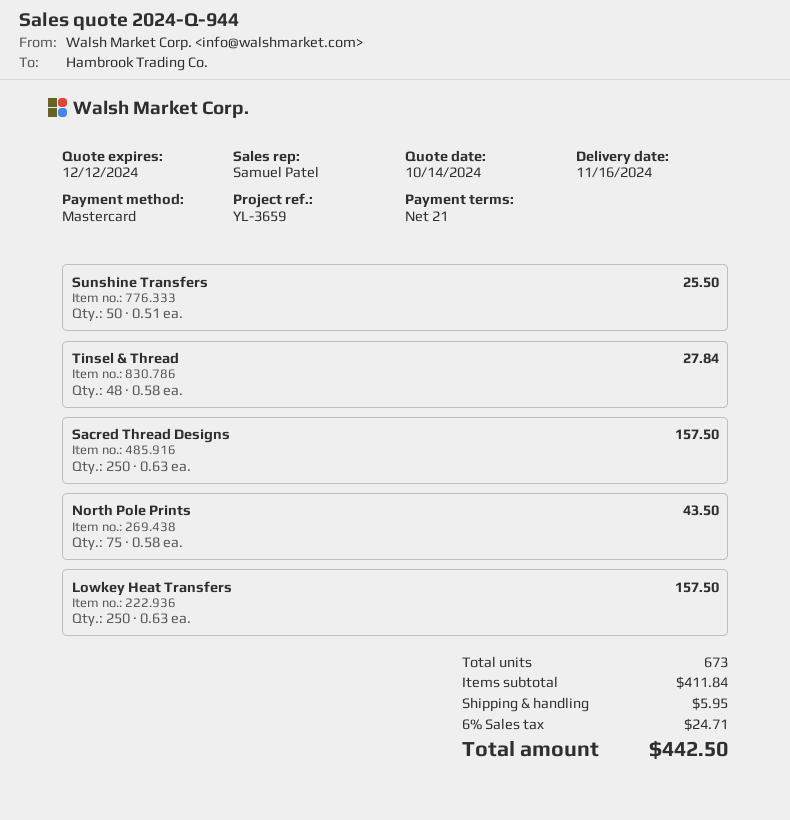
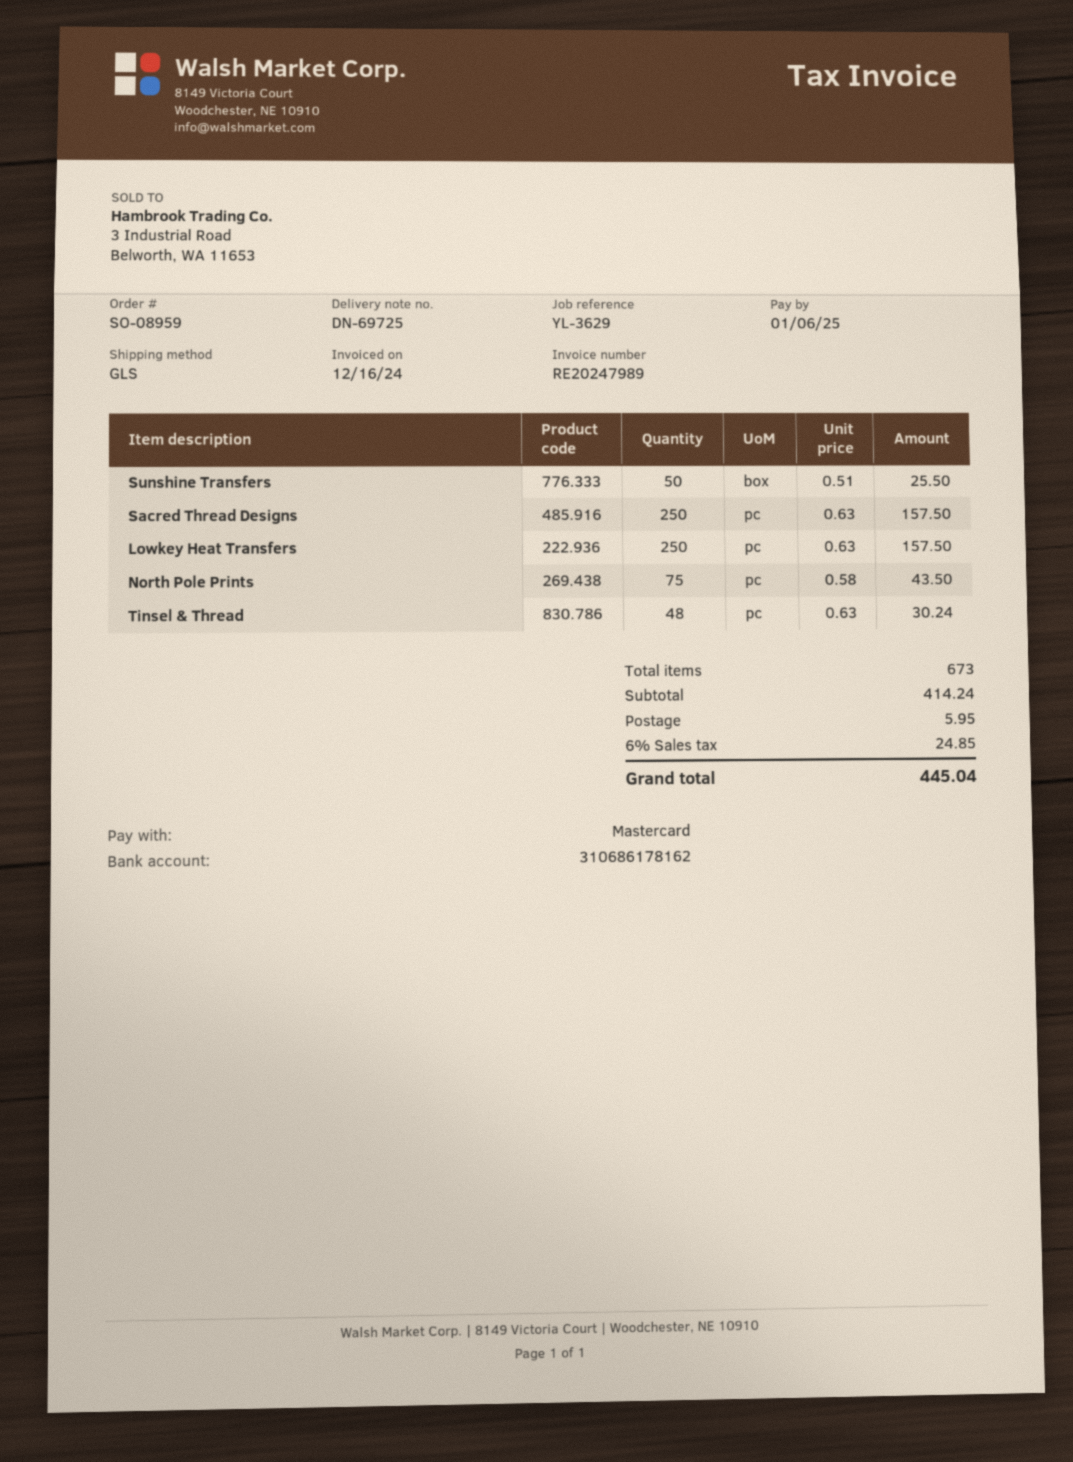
reference: YL-3659 -> YL-3629
Tinsel & Thread: 48 x 0.58 = 27.84 -> 48 x 0.63 = 30.24
subtotal: 411.84 -> 414.24
tax: 6% = 24.71 -> 6% = 24.85
total: 442.50 -> 445.04

